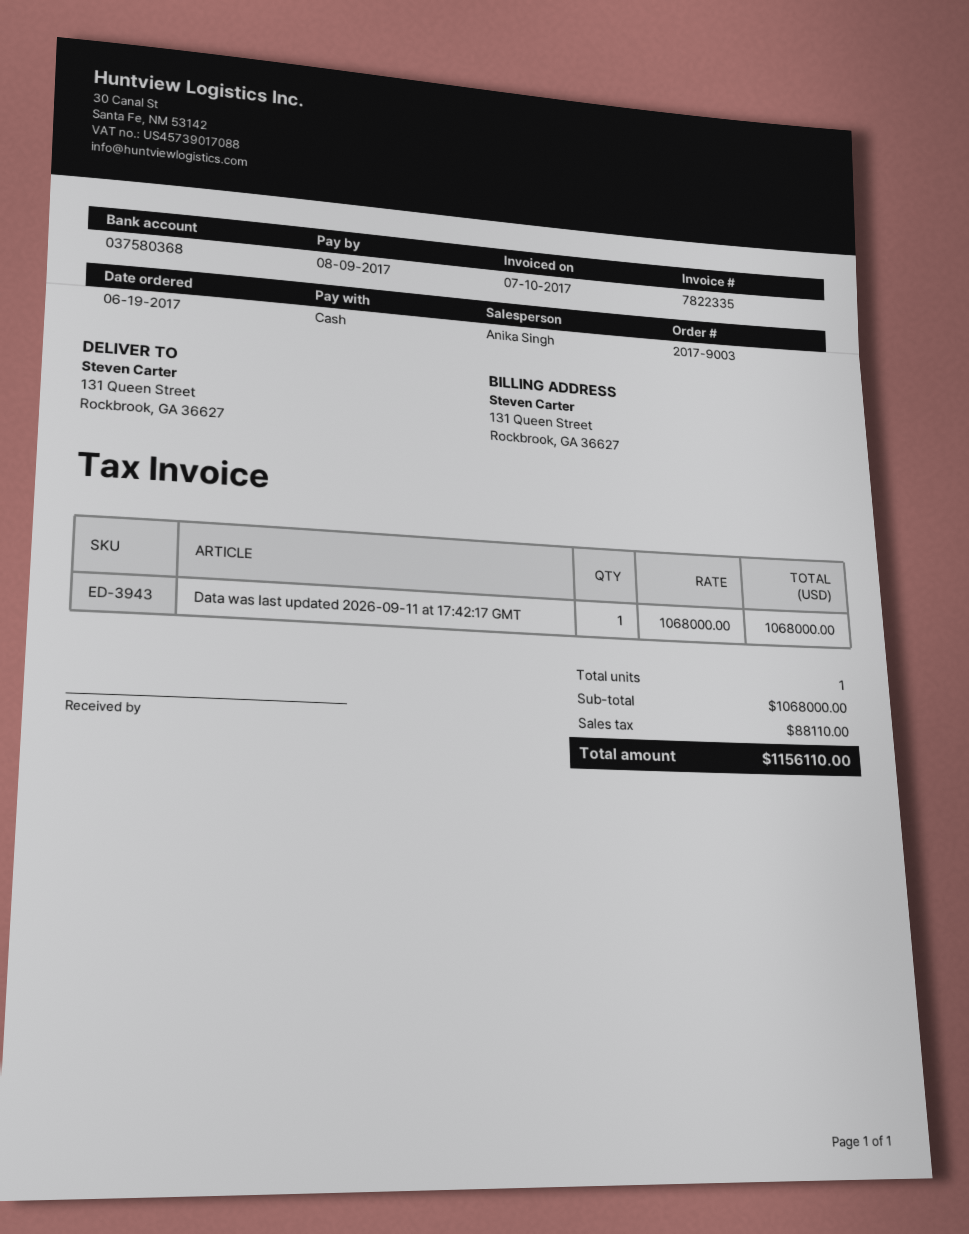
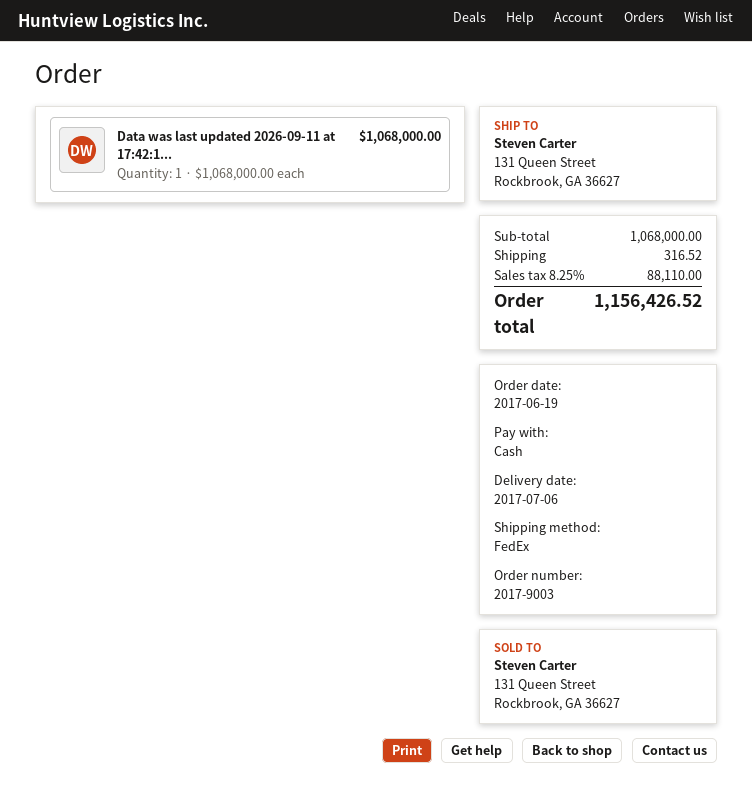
shipping: none -> 316.52
total: 1156110.00 -> 1156426.52

